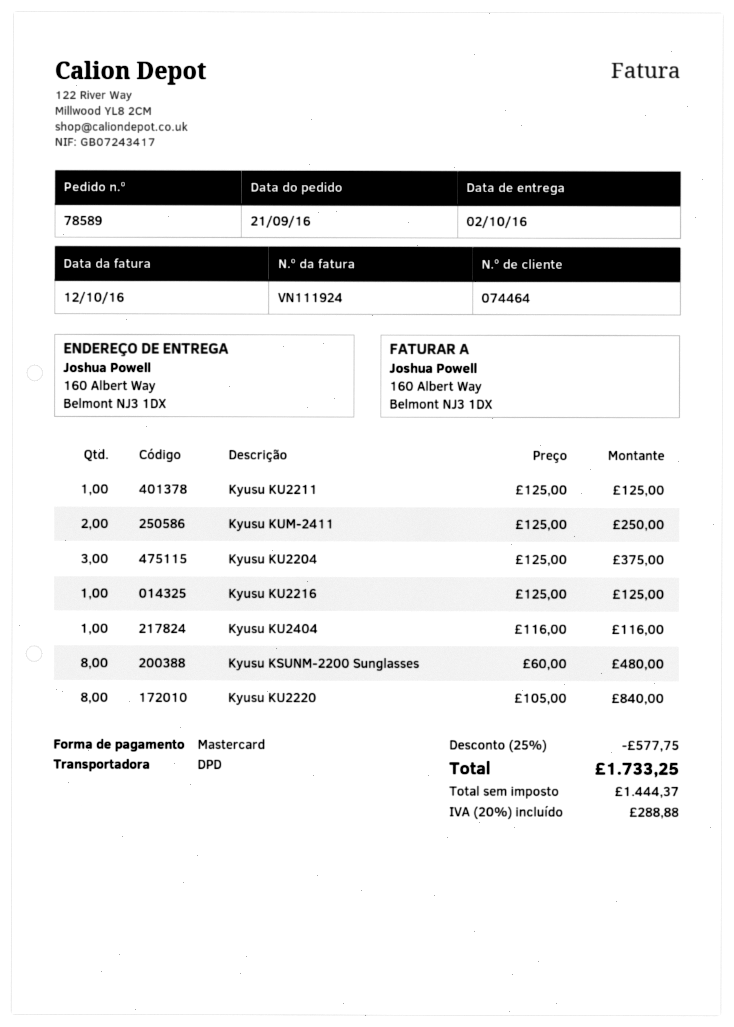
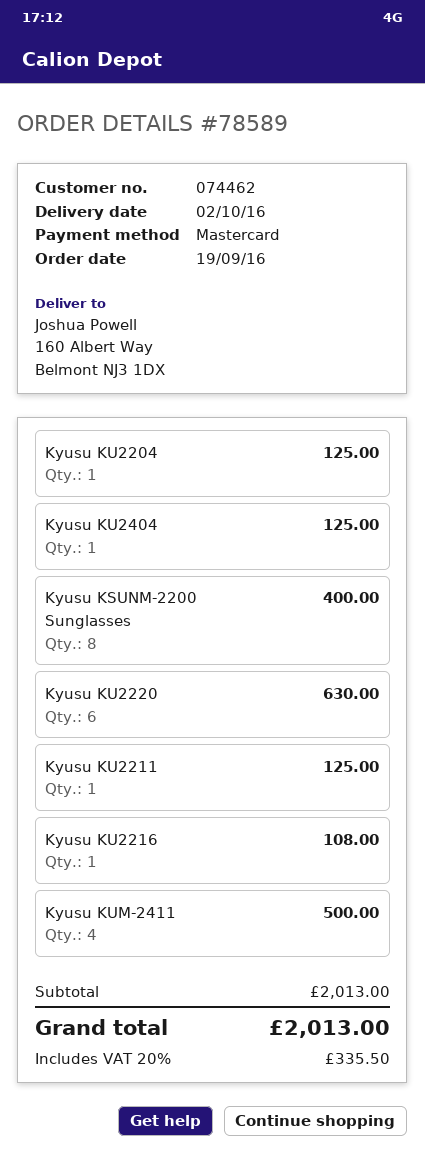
order date: 2016-09-21 -> 2016-09-19
customer number: 074464 -> 074462
Kyusu KUM-2411: 2 for 250.00 -> 4 for 500.00
Kyusu KU2204: 3 for 375.00 -> 1 for 125.00
Kyusu KU2216: 1 for 125.00 -> 1 for 108.00
Kyusu KU2404: 1 for 116.00 -> 1 for 125.00
Kyusu KSUNM-2200 Sunglasses: 8 for 480.00 -> 8 for 400.00
Kyusu KU2220: 8 for 840.00 -> 6 for 630.00
discount: 25% = 577.75 -> none
tax: 20% = 288.88 -> 20% = 335.50
total: 1733.25 -> 2013.00

